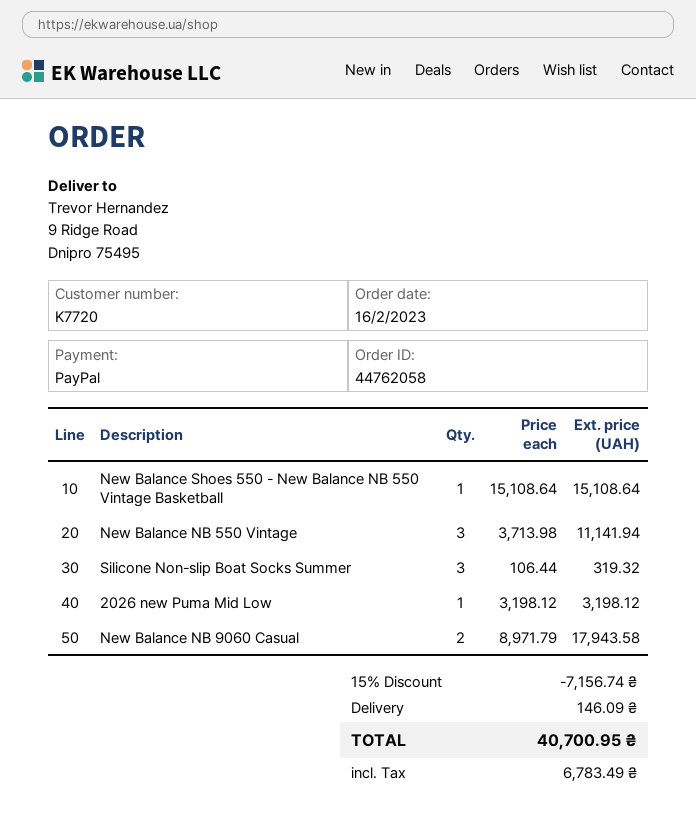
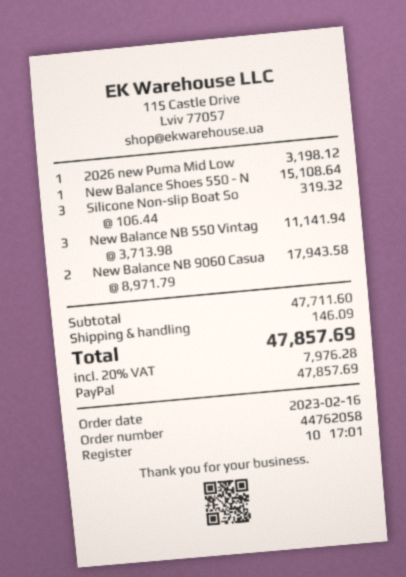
discount: 15% = 7156.74 -> none
tax: 6783.49 -> 7976.28
total: 40700.95 -> 47857.69

